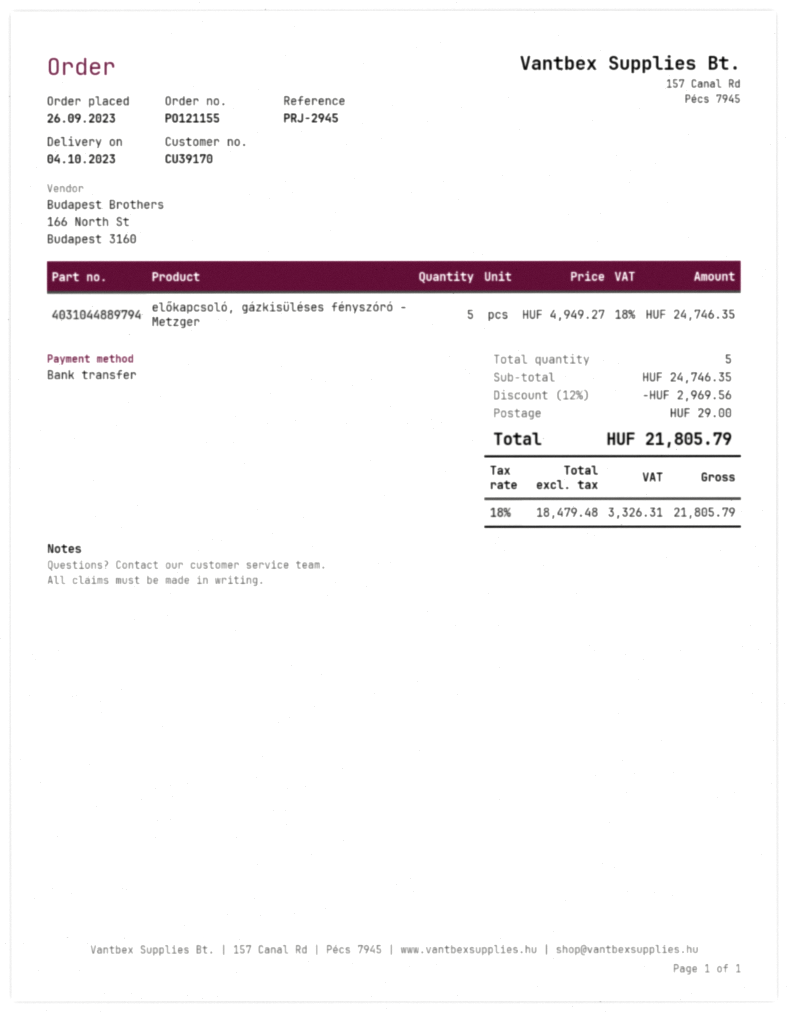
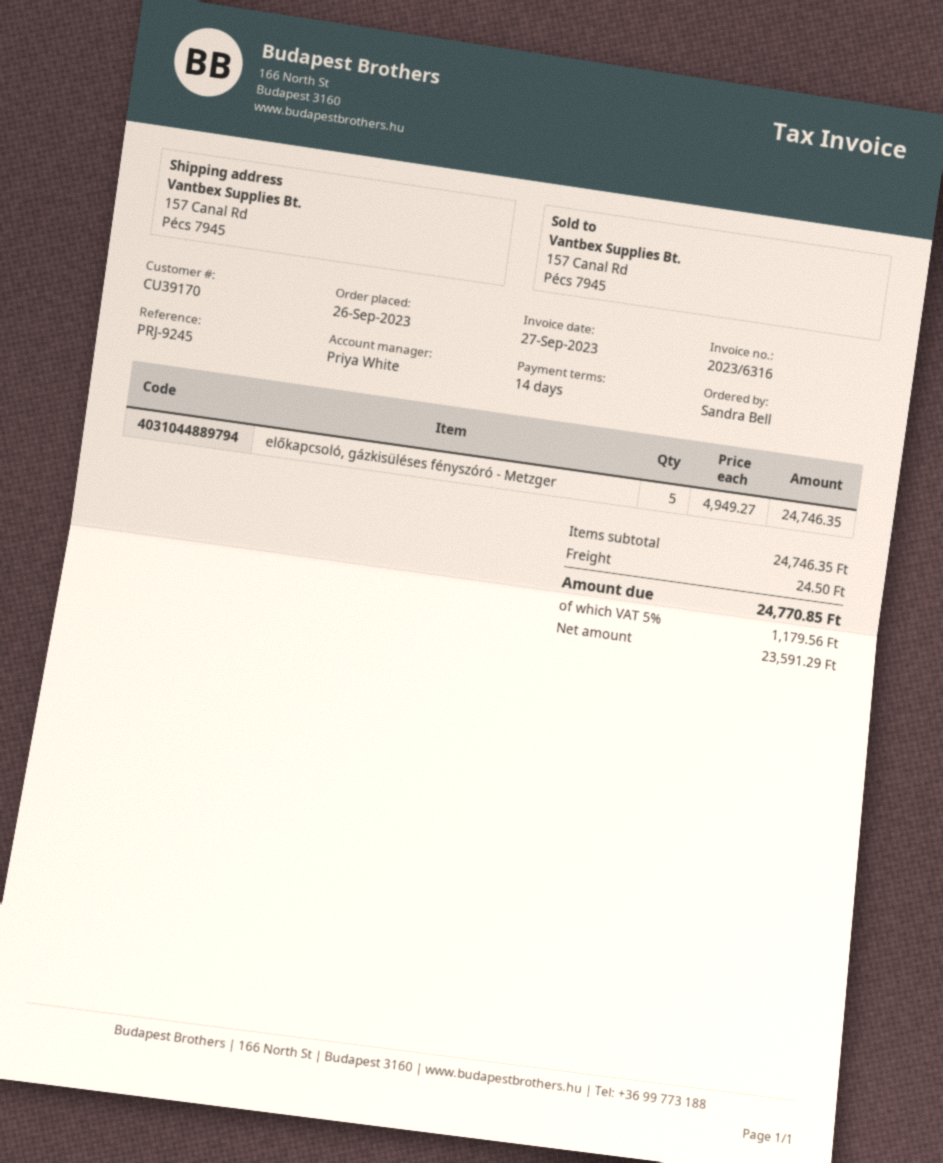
reference: PRJ-2945 -> PRJ-9245
discount: 12% = 2969.56 -> none
shipping: 29.00 -> 24.50
net: 18479.48 -> 23591.29
tax: 18% = 3326.31 -> 5% = 1179.56
total: 21805.79 -> 24770.85

